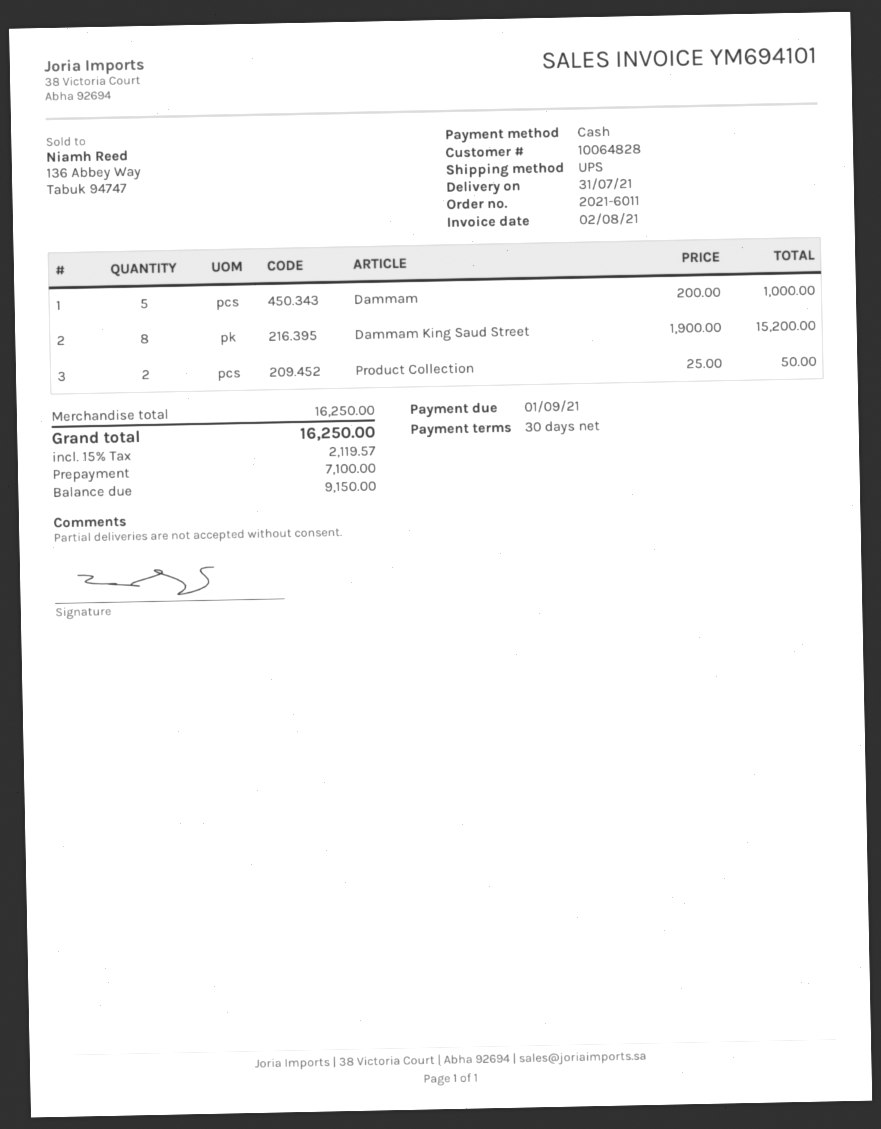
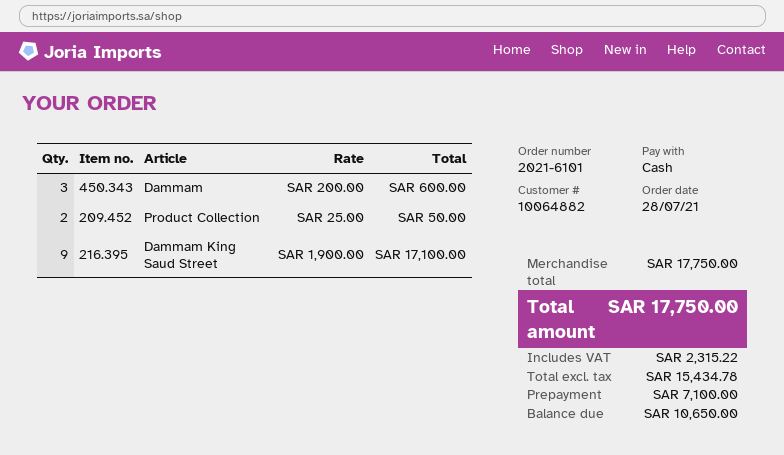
order number: 2021-6011 -> 2021-6101
customer number: 10064828 -> 10064882
Dammam: 5 x 200.00 = 1000.00 -> 3 x 200.00 = 600.00
Dammam King Saud Street: 8 x 1900.00 = 15200.00 -> 9 x 1900.00 = 17100.00
subtotal: 16250.00 -> 17750.00
tax: 2119.57 -> 2315.22
total: 16250.00 -> 17750.00
balance: 9150.00 -> 10650.00

